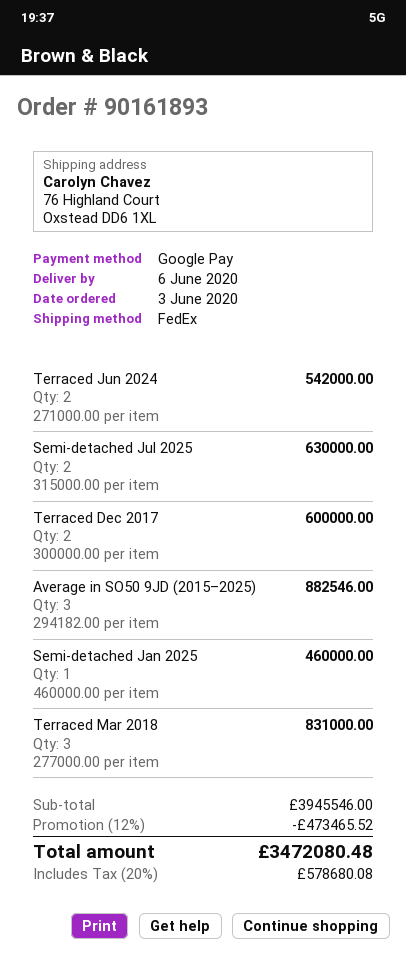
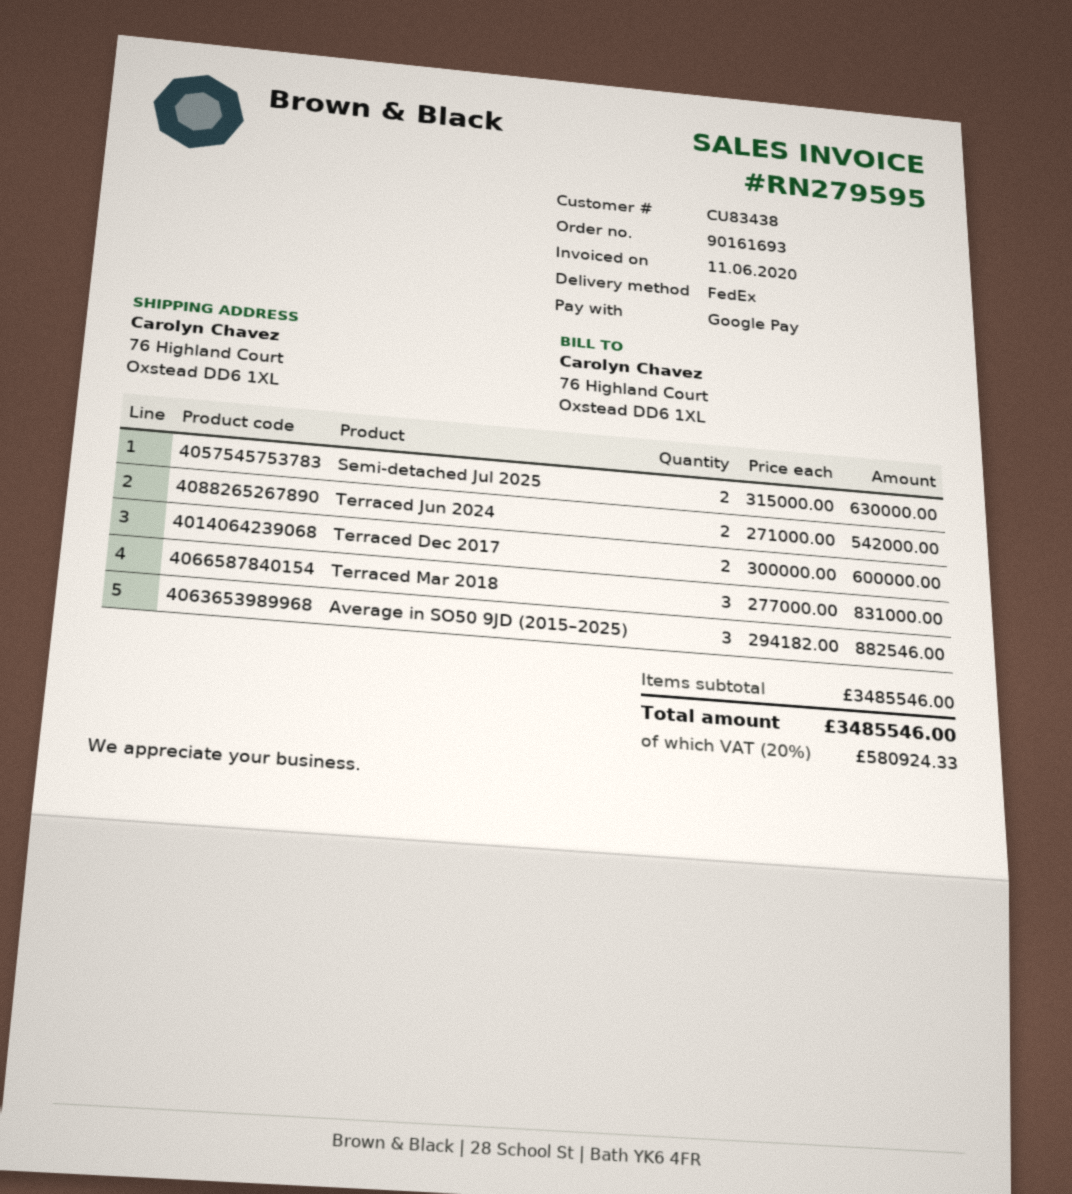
order number: 90161893 -> 90161693
Semi-detached Jan 2025: 1 x 460000.00 = 460000.00 -> none
subtotal: 3945546.00 -> 3485546.00
discount: 12% = 473465.52 -> none
tax: 20% = 578680.08 -> 20% = 580924.33
total: 3472080.48 -> 3485546.00

